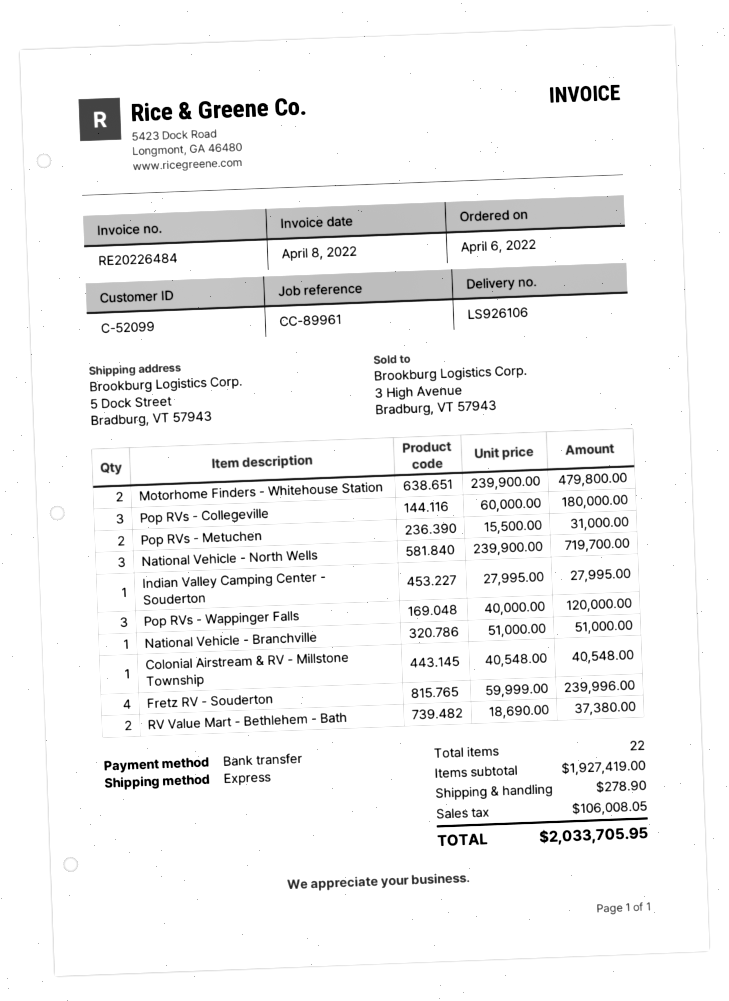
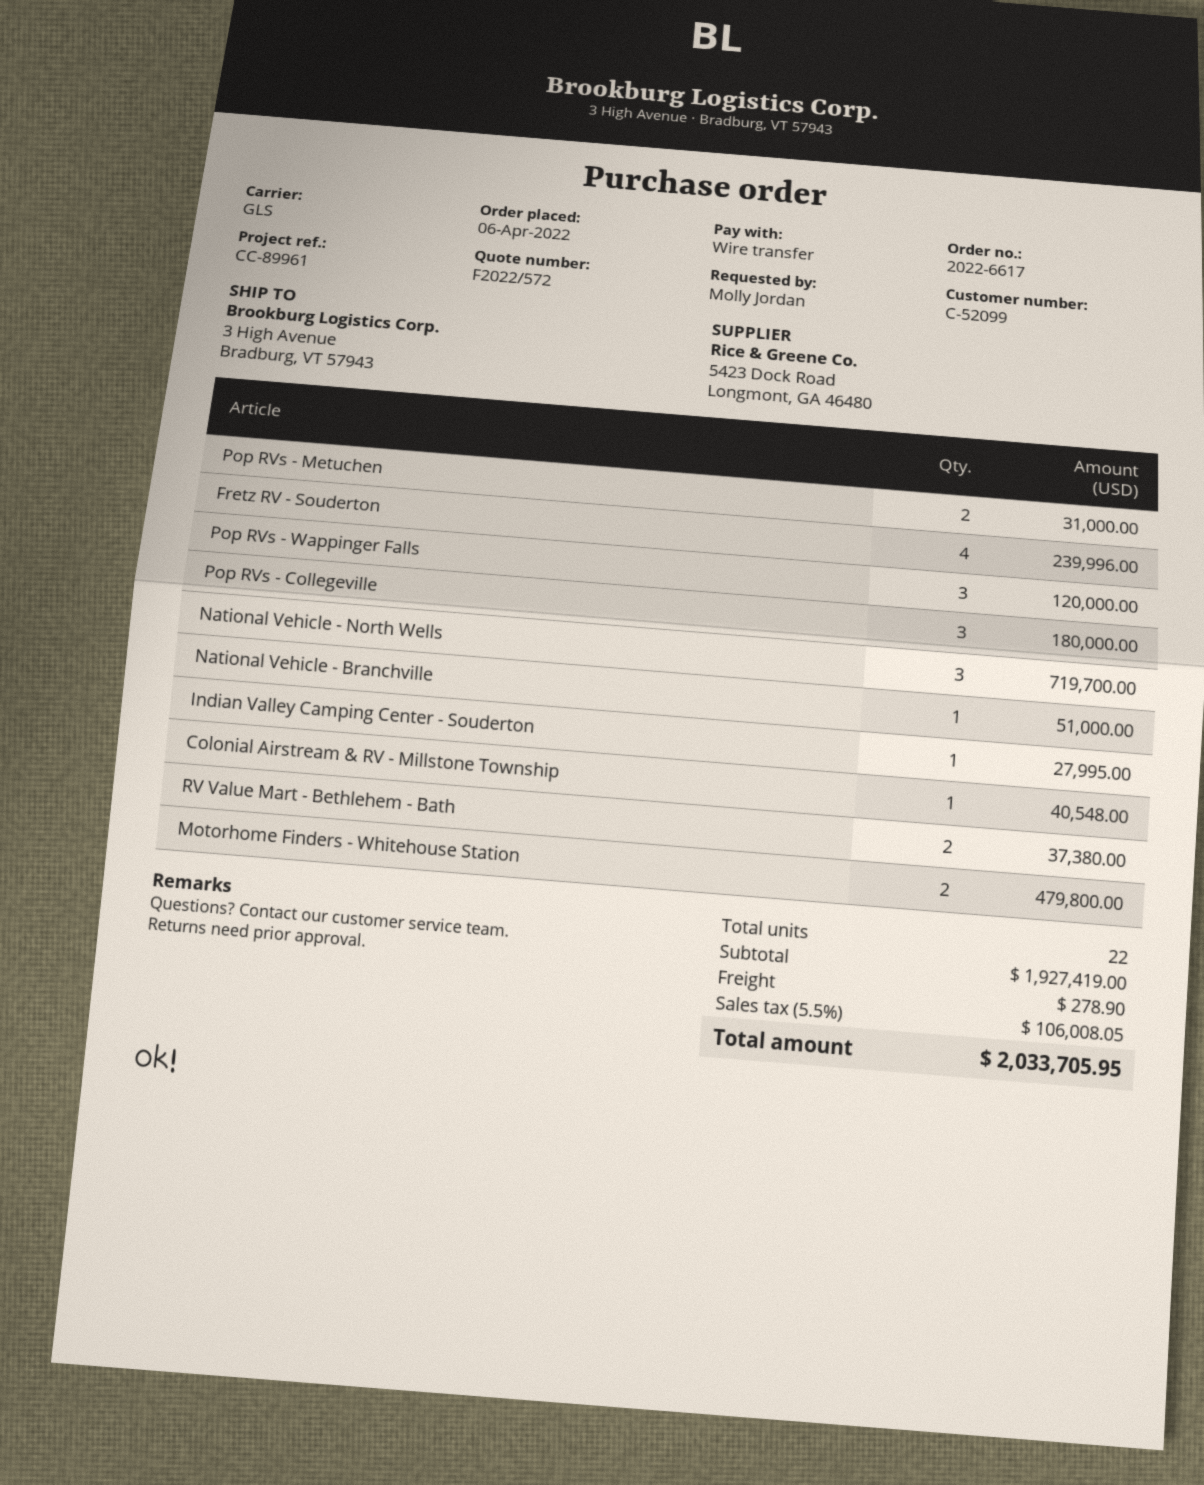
shipping method: express -> GLS
ship to: 5 Dock Street, Bradburg, VT 57943 -> 3 High Avenue, Bradburg, VT 57943

